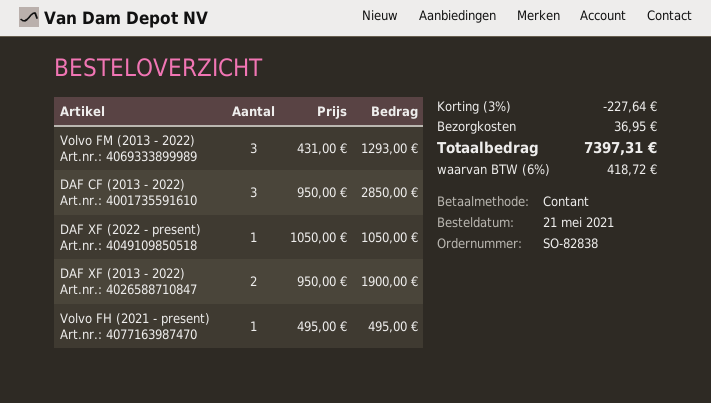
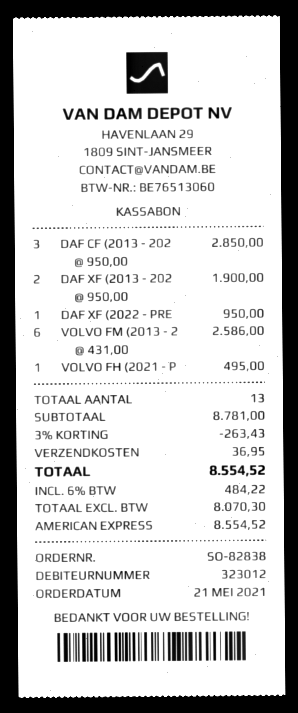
payment method: cash -> American Express
Volvo FM (2013 - 2022): 3 x 431.00 = 1293.00 -> 6 x 431.00 = 2586.00
DAF XF (2022 - present): 1 x 1050.00 = 1050.00 -> 1 x 950.00 = 950.00
discount: 3% = 227.64 -> 3% = 263.43
tax: 6% = 418.72 -> 6% = 484.22
total: 7397.31 -> 8554.52

